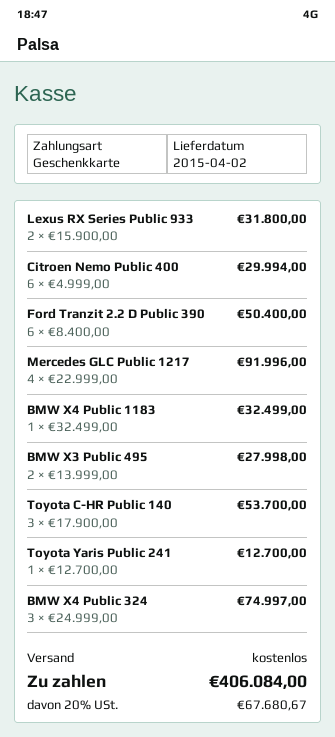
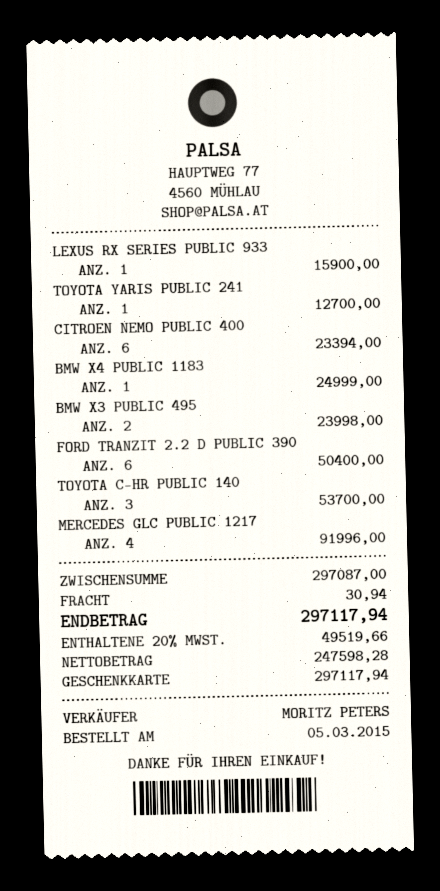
Lexus RX Series Public 933: 2 for 31800.00 -> 1 for 15900.00
Citroen Nemo Public 400: 6 for 29994.00 -> 6 for 23394.00
BMW X4 Public 1183: 1 for 32499.00 -> 1 for 24999.00
BMW X3 Public 495: 2 for 27998.00 -> 2 for 23998.00
BMW X4 Public 324: 3 for 74997.00 -> none
shipping: 0.00 -> 30.94
tax: 20% = 67680.67 -> 20% = 49519.66
total: 406084.00 -> 297117.94

